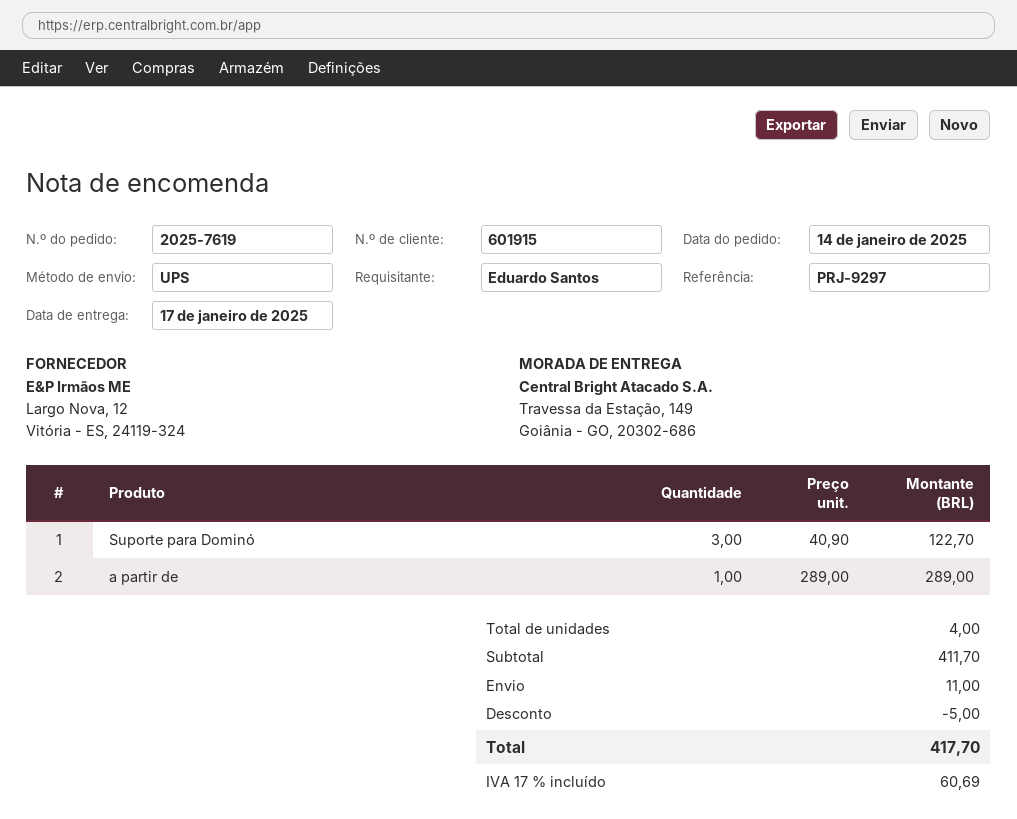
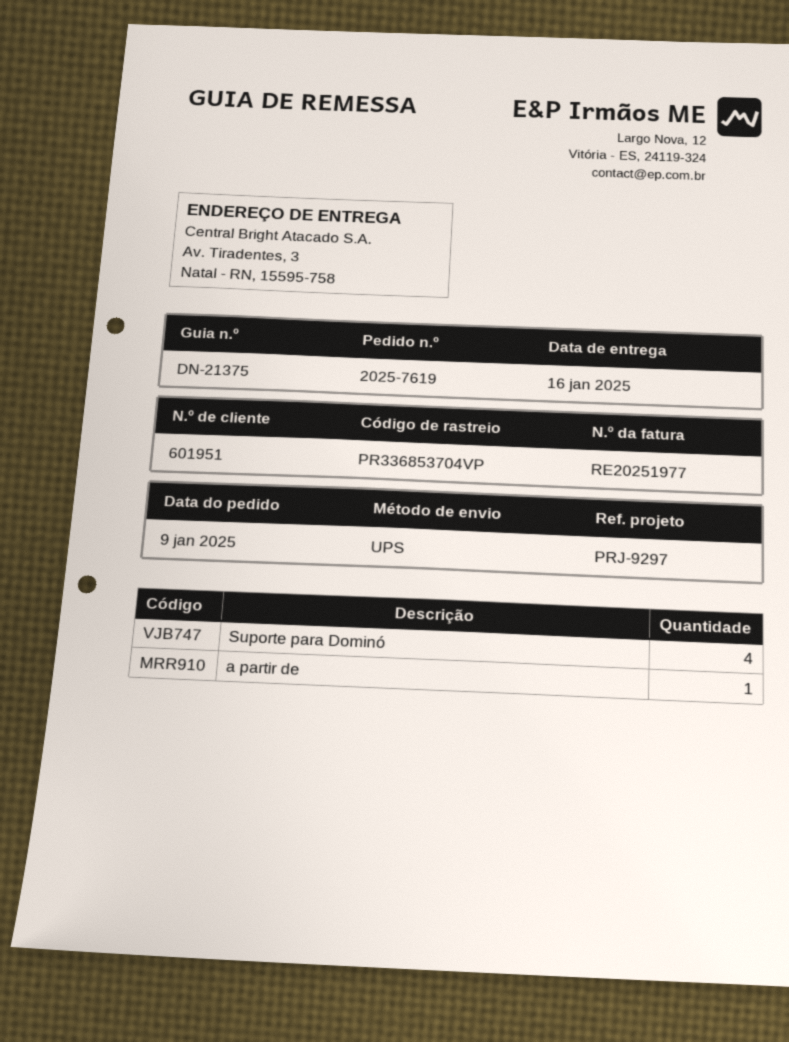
order date: 2025-01-14 -> 2025-01-09
delivery date: 2025-01-17 -> 2025-01-16
customer number: 601915 -> 601951
ship to: Travessa da Estação, 149, Goiânia - GO, 20302-686 -> Av. Tiradentes, 3, Natal - RN, 15595-758
Suporte para Dominó: 3 -> 4

